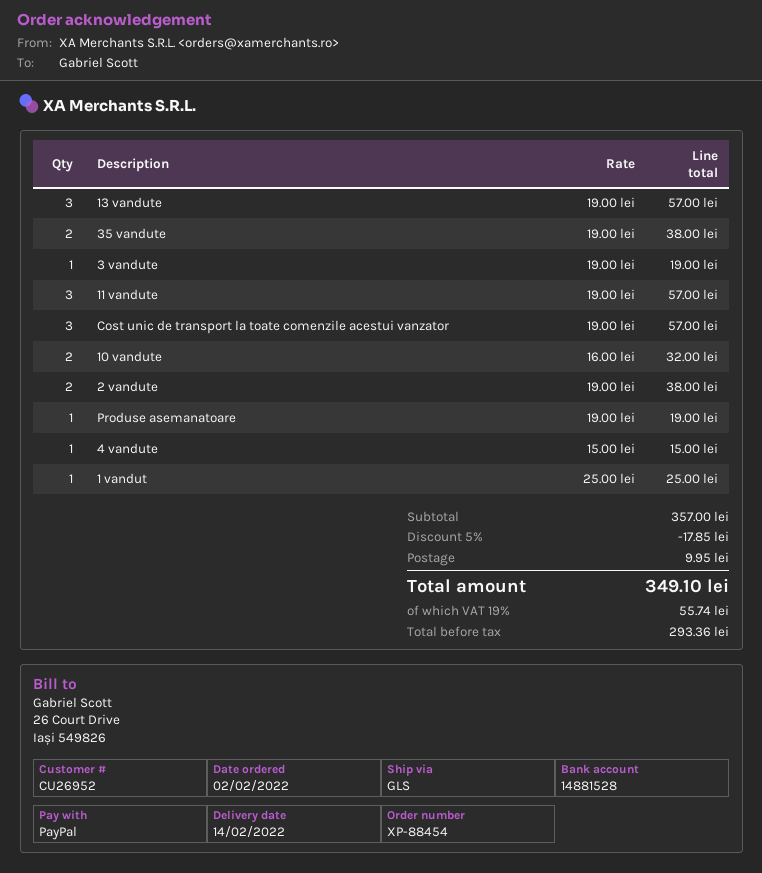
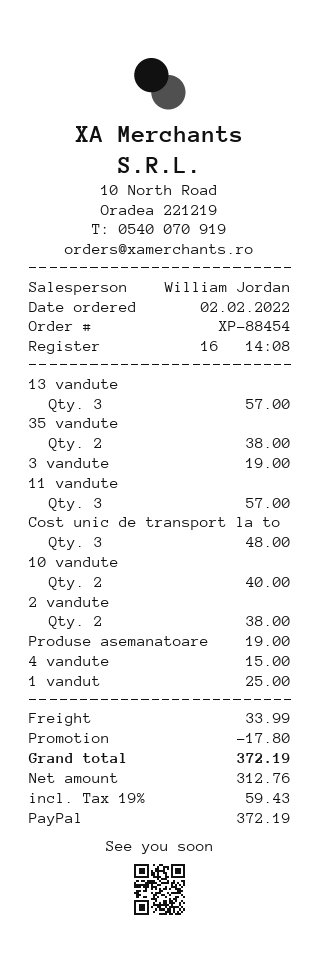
Cost unic de transport la toate comenzile acestui vanzator: 3 for 57.00 -> 3 for 48.00
10 vandute: 2 for 32.00 -> 2 for 40.00
discount: 17.85 -> 17.80
shipping: 9.95 -> 33.99
net: 293.36 -> 312.76
tax: 19% = 55.74 -> 19% = 59.43
total: 349.10 -> 372.19

